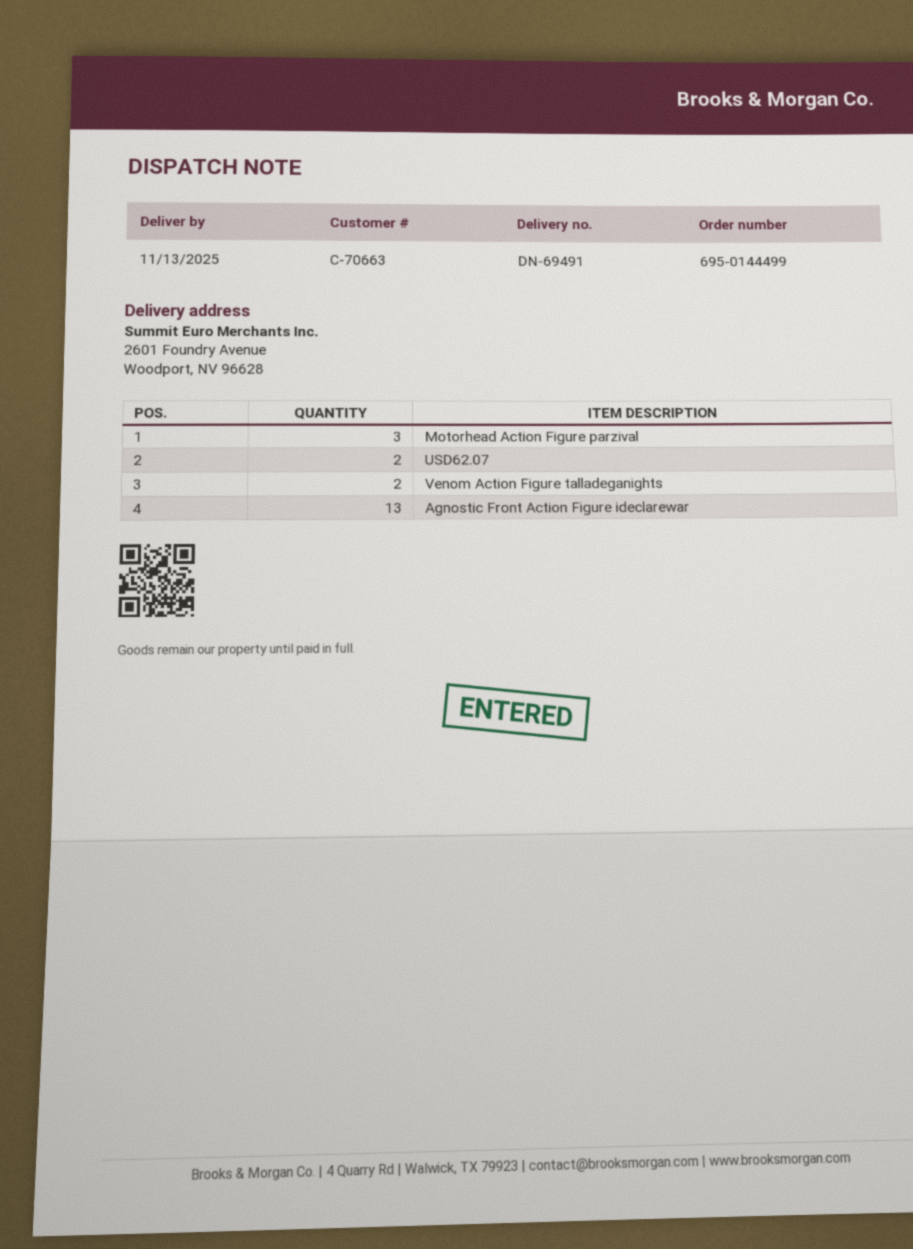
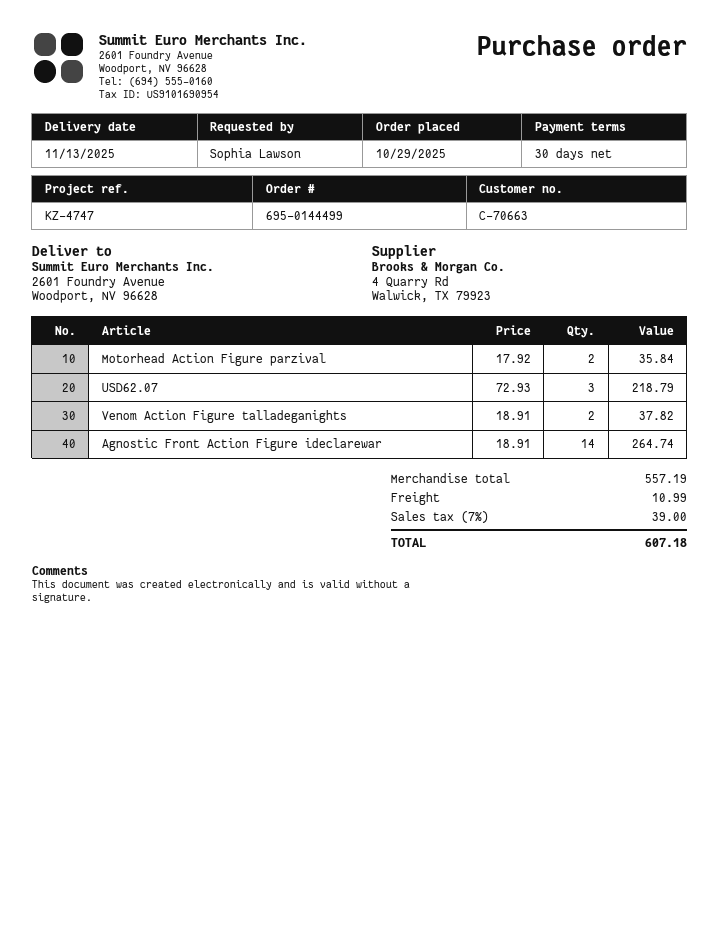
Motorhead Action Figure parzival: 3 -> 2
USD62.07: 2 -> 3
Agnostic Front Action Figure ideclarewar: 13 -> 14

